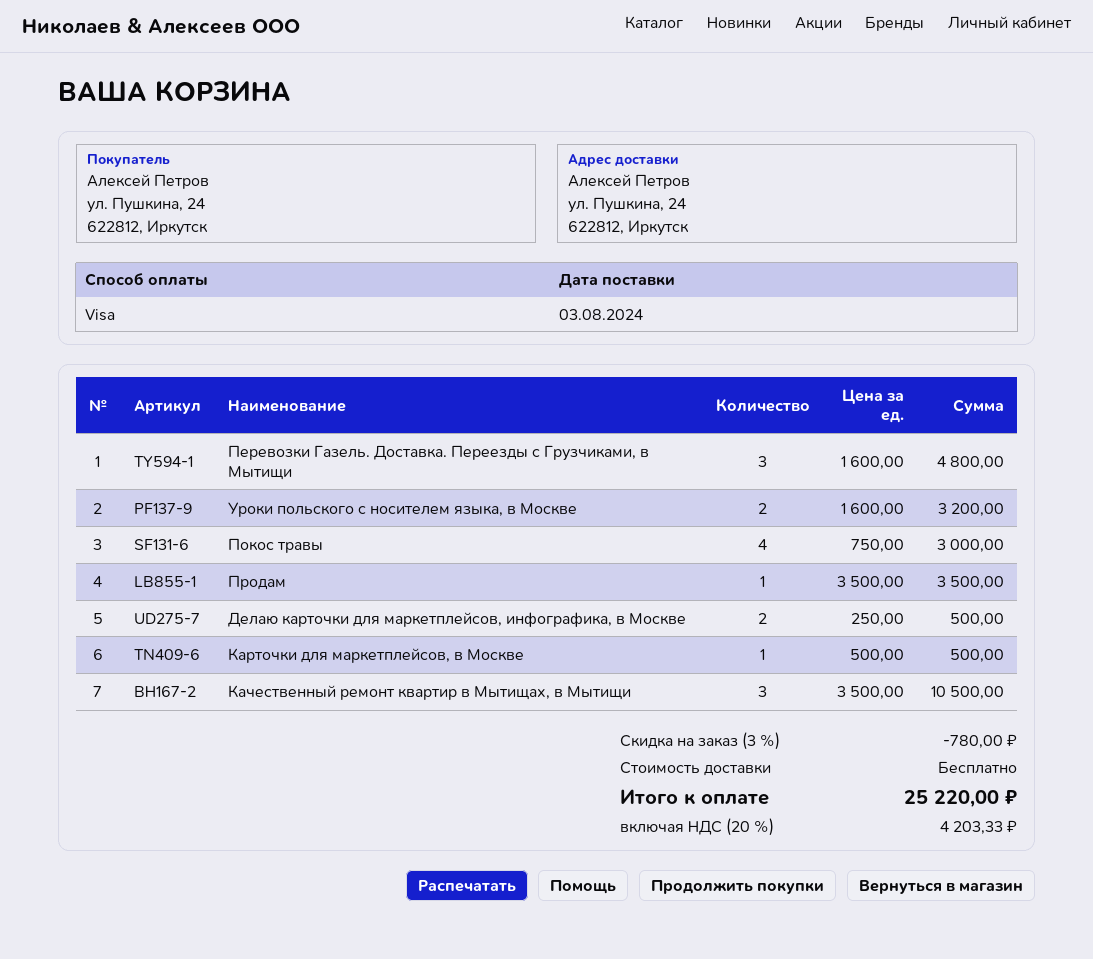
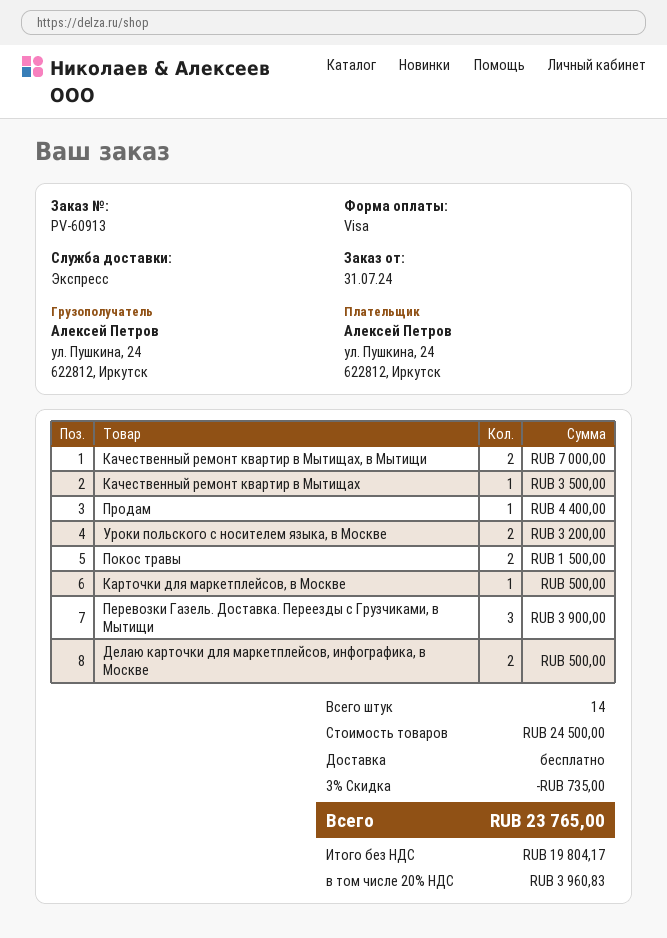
Перевозки Газель. Доставка. Переезды с Грузчиками, в Мытищи: 3 for 4800.00 -> 3 for 3900.00
Покос травы: 4 for 3000.00 -> 2 for 1500.00
Продам: 1 for 3500.00 -> 1 for 4400.00
Качественный ремонт квартир в Мытищах, в Мытищи: 3 for 10500.00 -> 2 for 7000.00
Качественный ремонт квартир в Мытищах: none -> 1 for 3500.00
discount: 3% = 780.00 -> 3% = 735.00
tax: 20% = 4203.33 -> 20% = 3960.83
total: 25220.00 -> 23765.00

